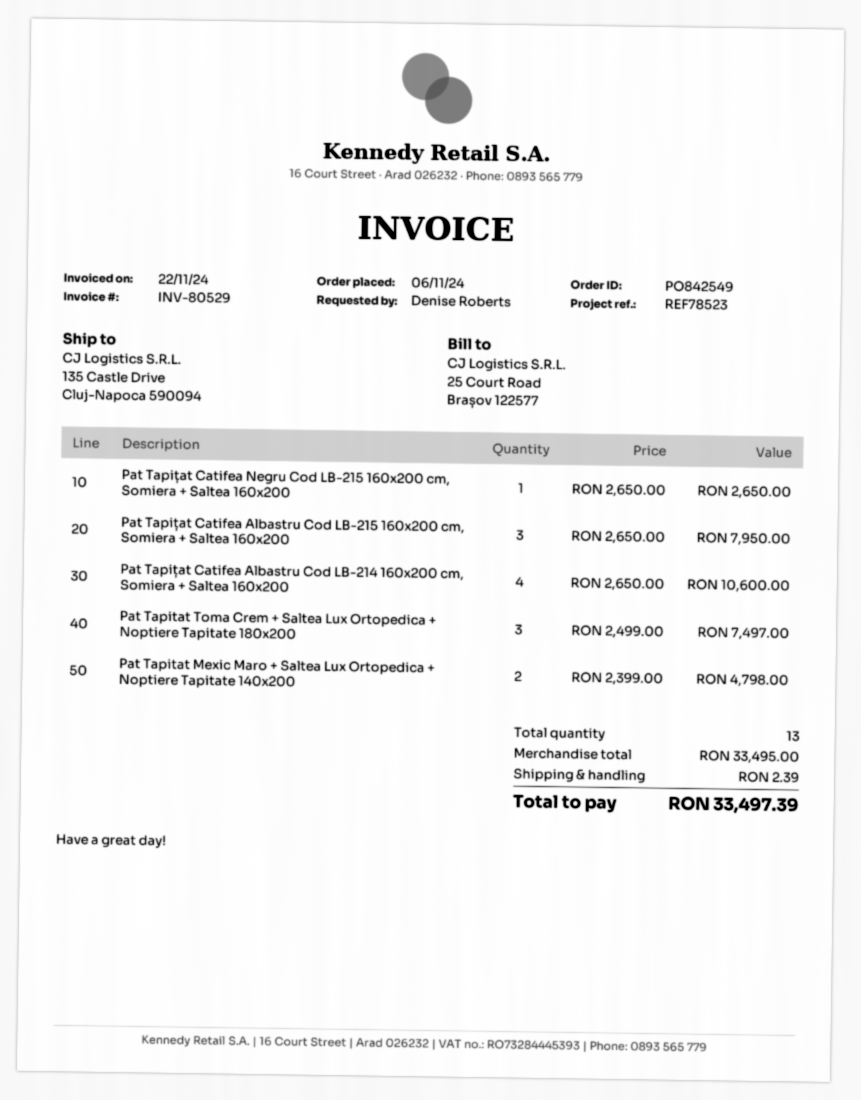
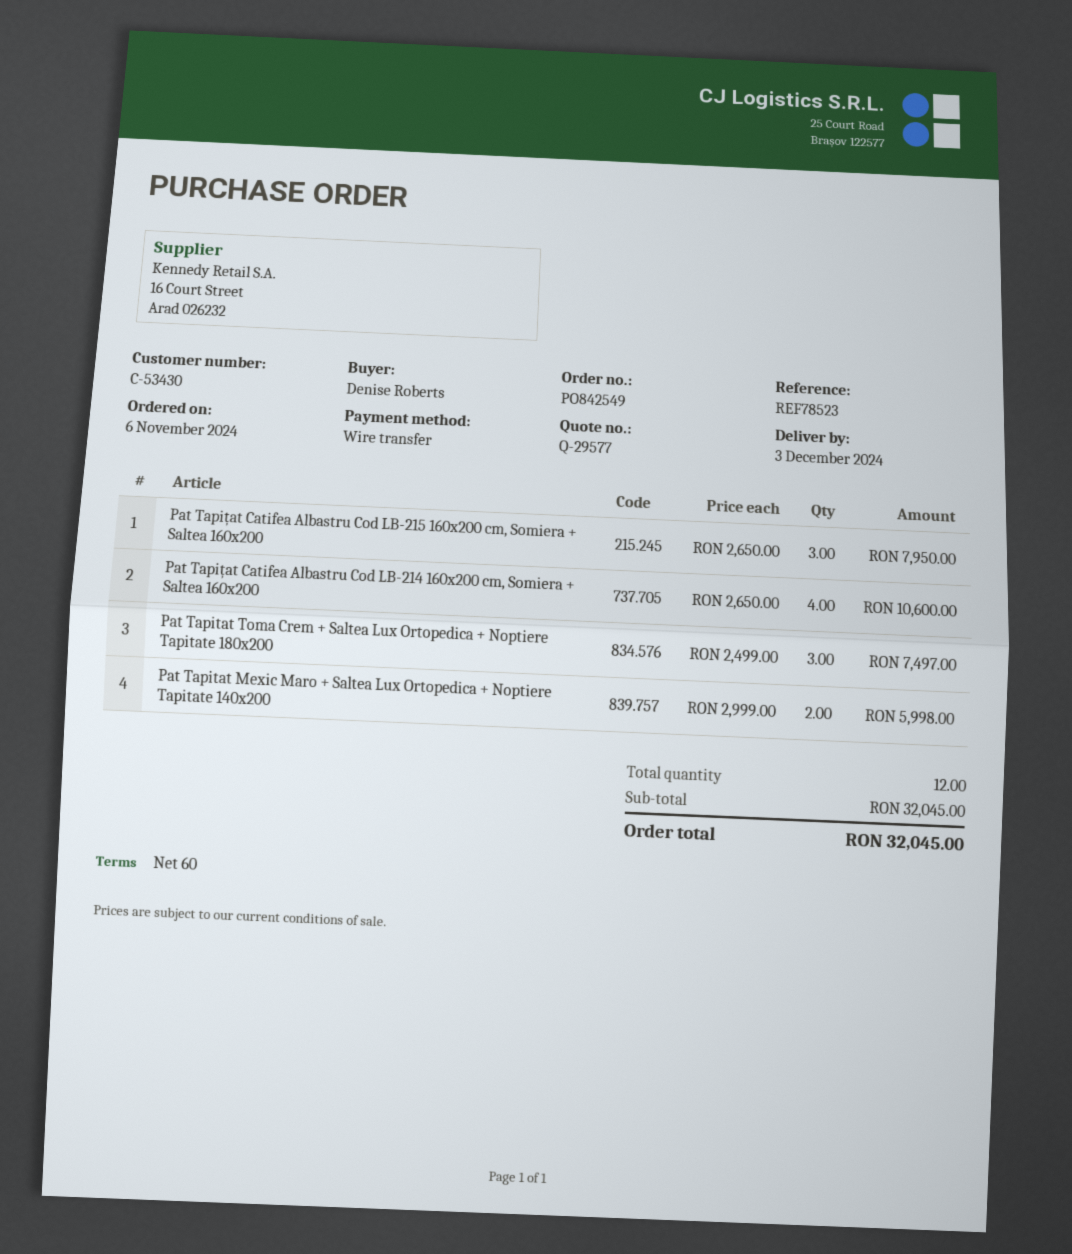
Pat Tapițat Catifea Negru Cod LB-215 160x200 cm, Somiera + Saltea 160x200: 1 x 2650.00 = 2650.00 -> none
Pat Tapitat Mexic Maro + Saltea Lux Ortopedica + Noptiere Tapitate 140x200: 2 x 2399.00 = 4798.00 -> 2 x 2999.00 = 5998.00
total quantity: 13 -> 12
subtotal: 33495.00 -> 32045.00
shipping: 2.39 -> none
total: 33497.39 -> 32045.00

